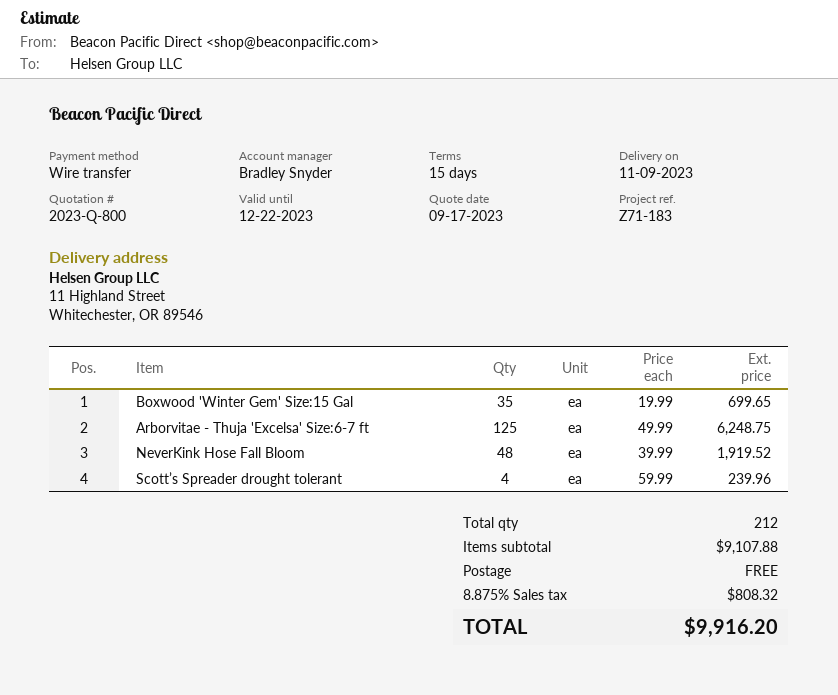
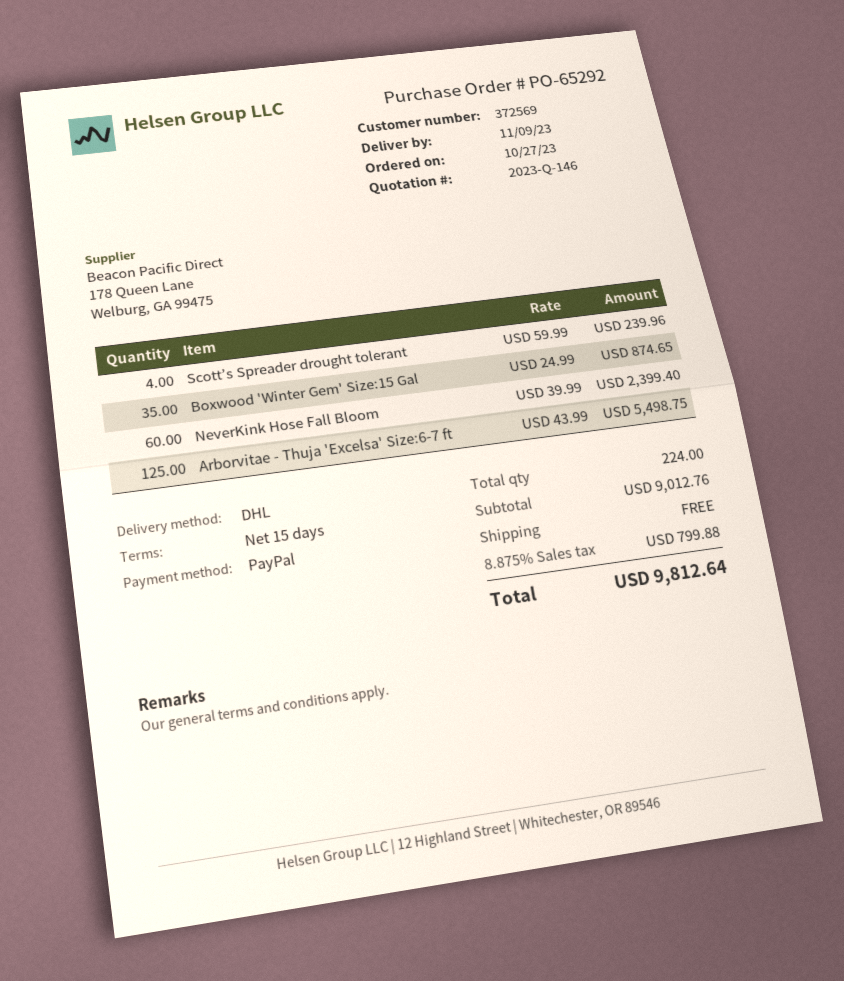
quote number: 2023-Q-800 -> 2023-Q-146
payment method: bank transfer -> PayPal
Boxwood 'Winter Gem' Size:15 Gal: 35 x 19.99 = 699.65 -> 35 x 24.99 = 874.65
Arborvitae - Thuja 'Excelsa' Size:6-7 ft: 125 x 49.99 = 6248.75 -> 125 x 43.99 = 5498.75
NeverKink Hose Fall Bloom: 48 x 39.99 = 1919.52 -> 60 x 39.99 = 2399.40
total quantity: 212 -> 224
subtotal: 9107.88 -> 9012.76
tax: 8.875% = 808.32 -> 8.875% = 799.88
total: 9916.20 -> 9812.64

